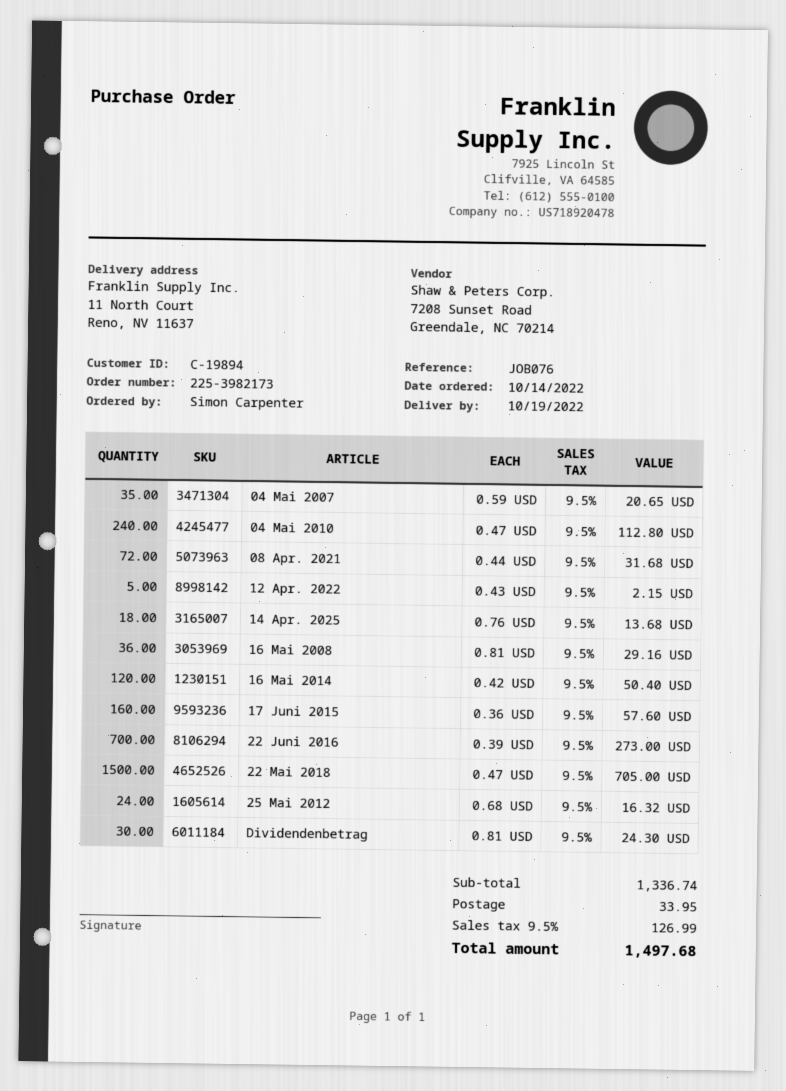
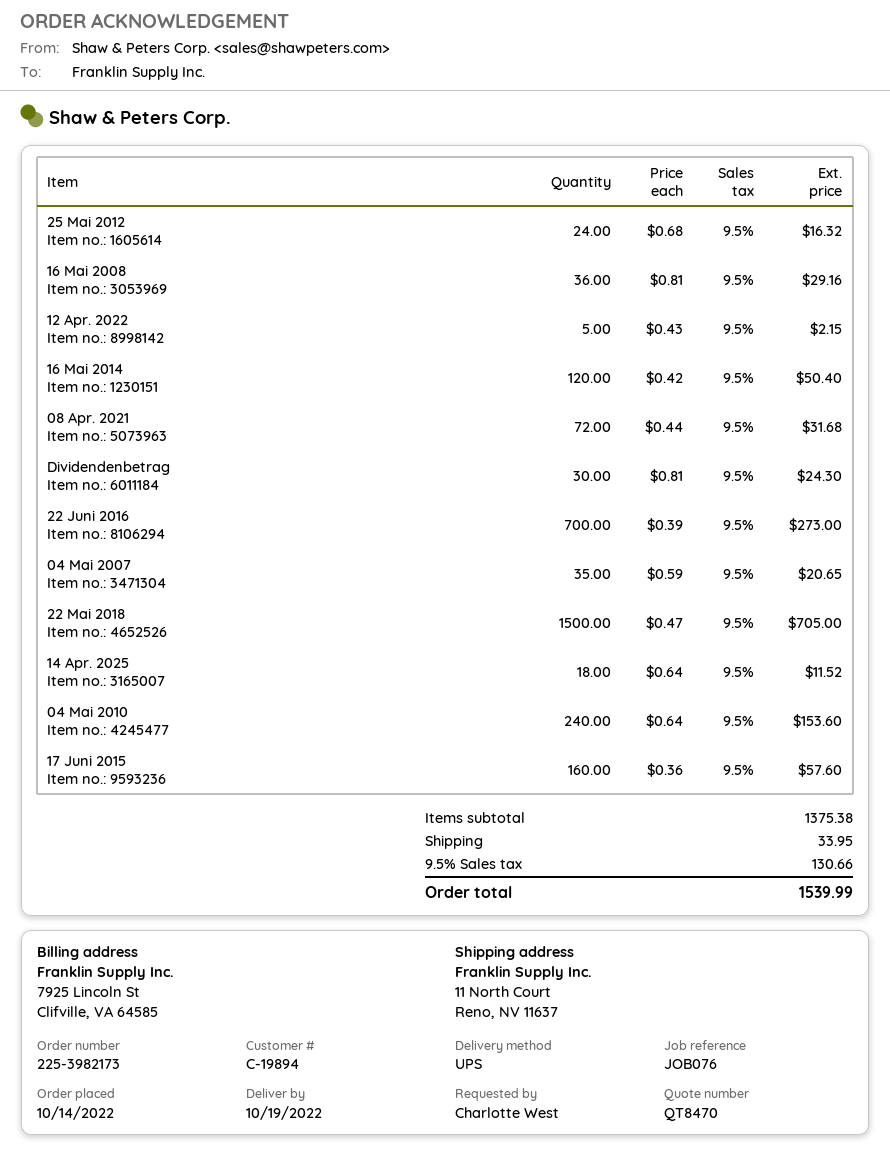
ordered by: Simon Carpenter -> Charlotte West
04 Mai 2010: 240 x 0.47 = 112.80 -> 240 x 0.64 = 153.60
14 Apr. 2025: 18 x 0.76 = 13.68 -> 18 x 0.64 = 11.52
subtotal: 1336.74 -> 1375.38
tax: 9.5% = 126.99 -> 9.5% = 130.66
total: 1497.68 -> 1539.99

